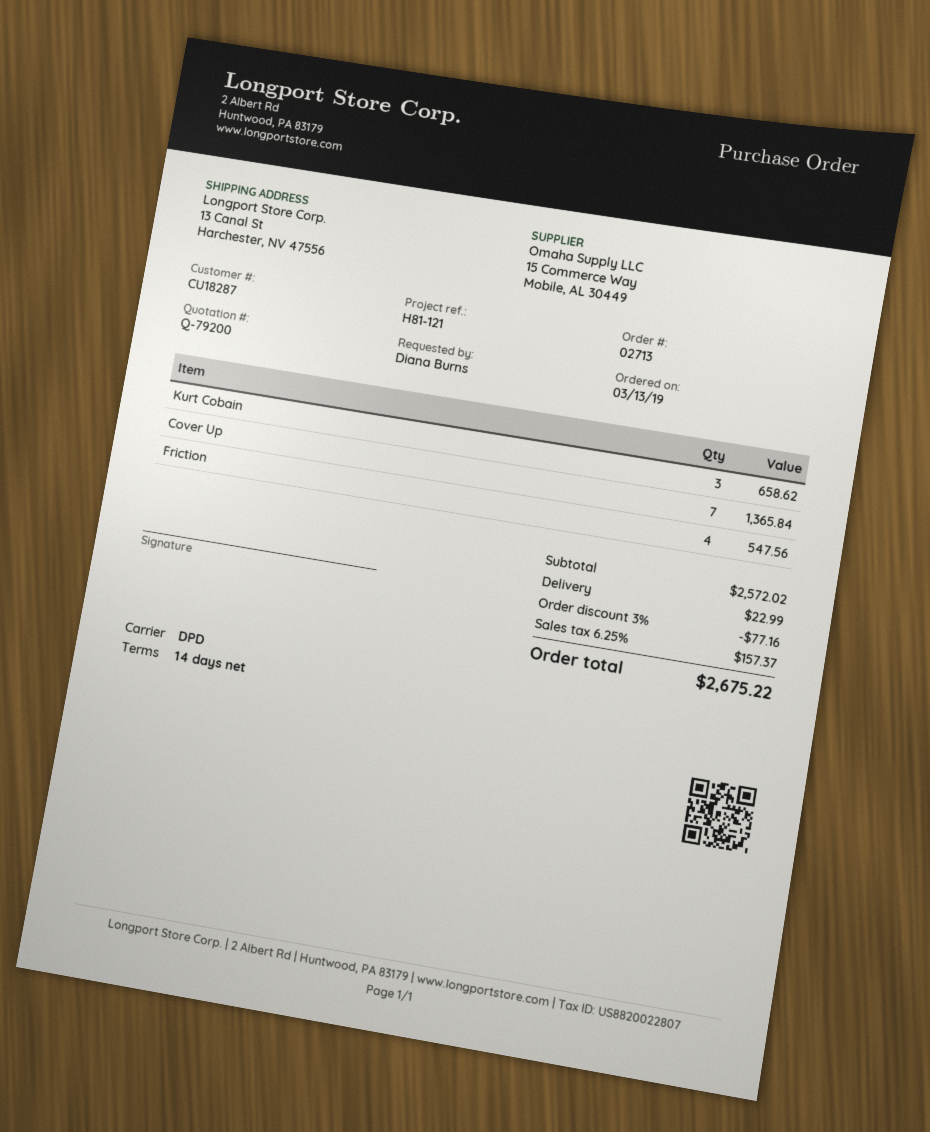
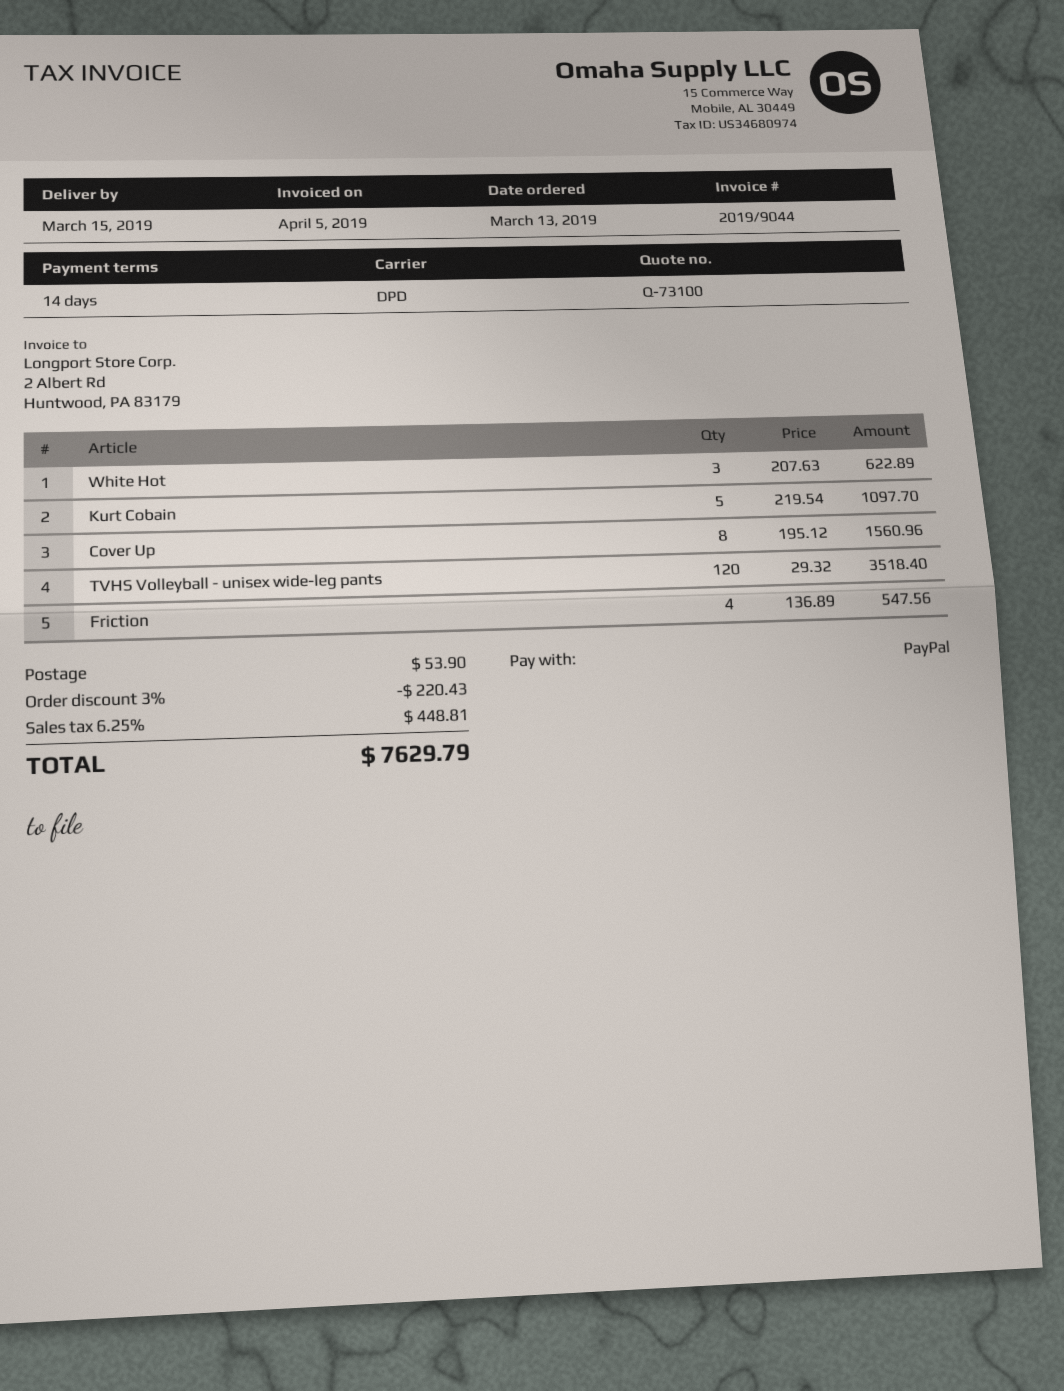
quote number: Q-79200 -> Q-73100
Kurt Cobain: 3 for 658.62 -> 5 for 1097.70
Cover Up: 7 for 1365.84 -> 8 for 1560.96
White Hot: none -> 3 for 622.89
TVHS Volleyball - unisex wide-leg pants: none -> 120 for 3518.40
discount: 3% = 77.16 -> 3% = 220.43
shipping: 22.99 -> 53.90
tax: 6.25% = 157.37 -> 6.25% = 448.81
total: 2675.22 -> 7629.79

